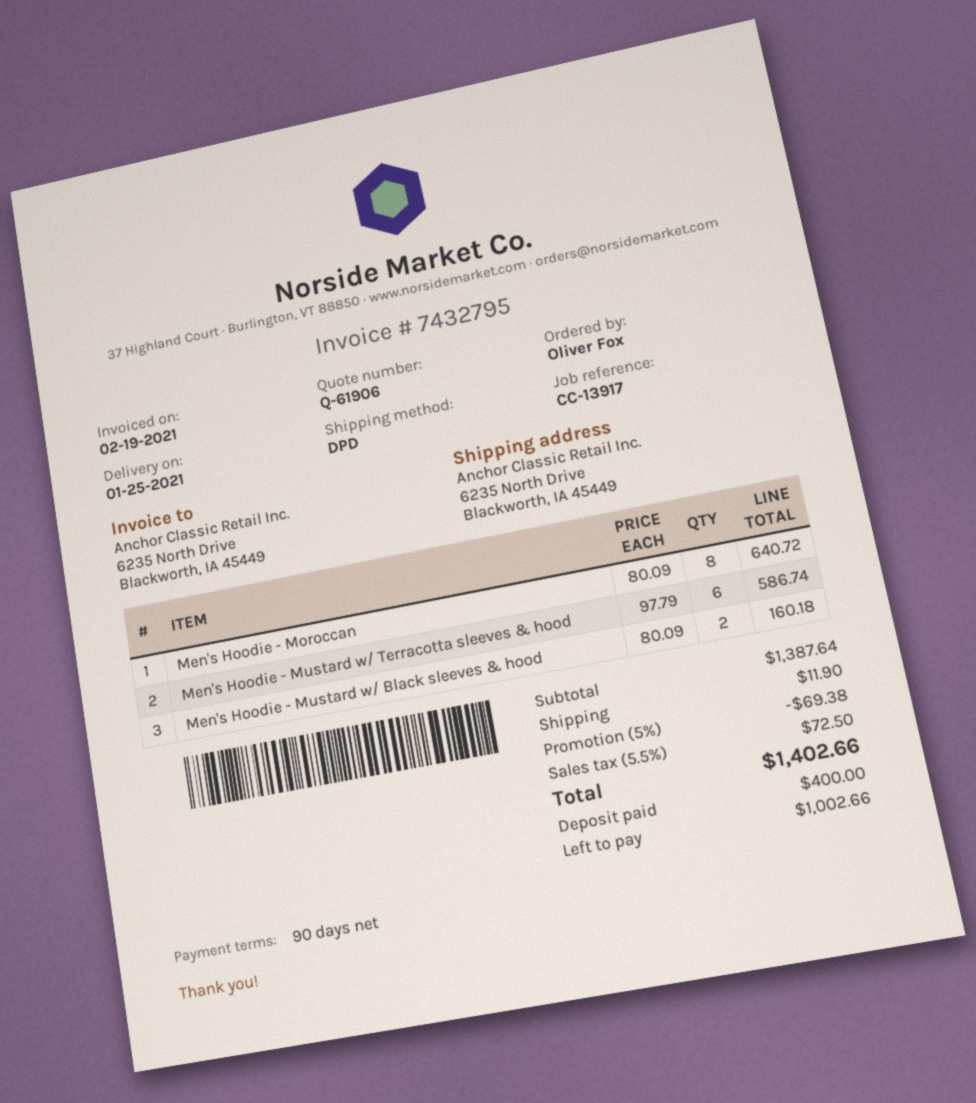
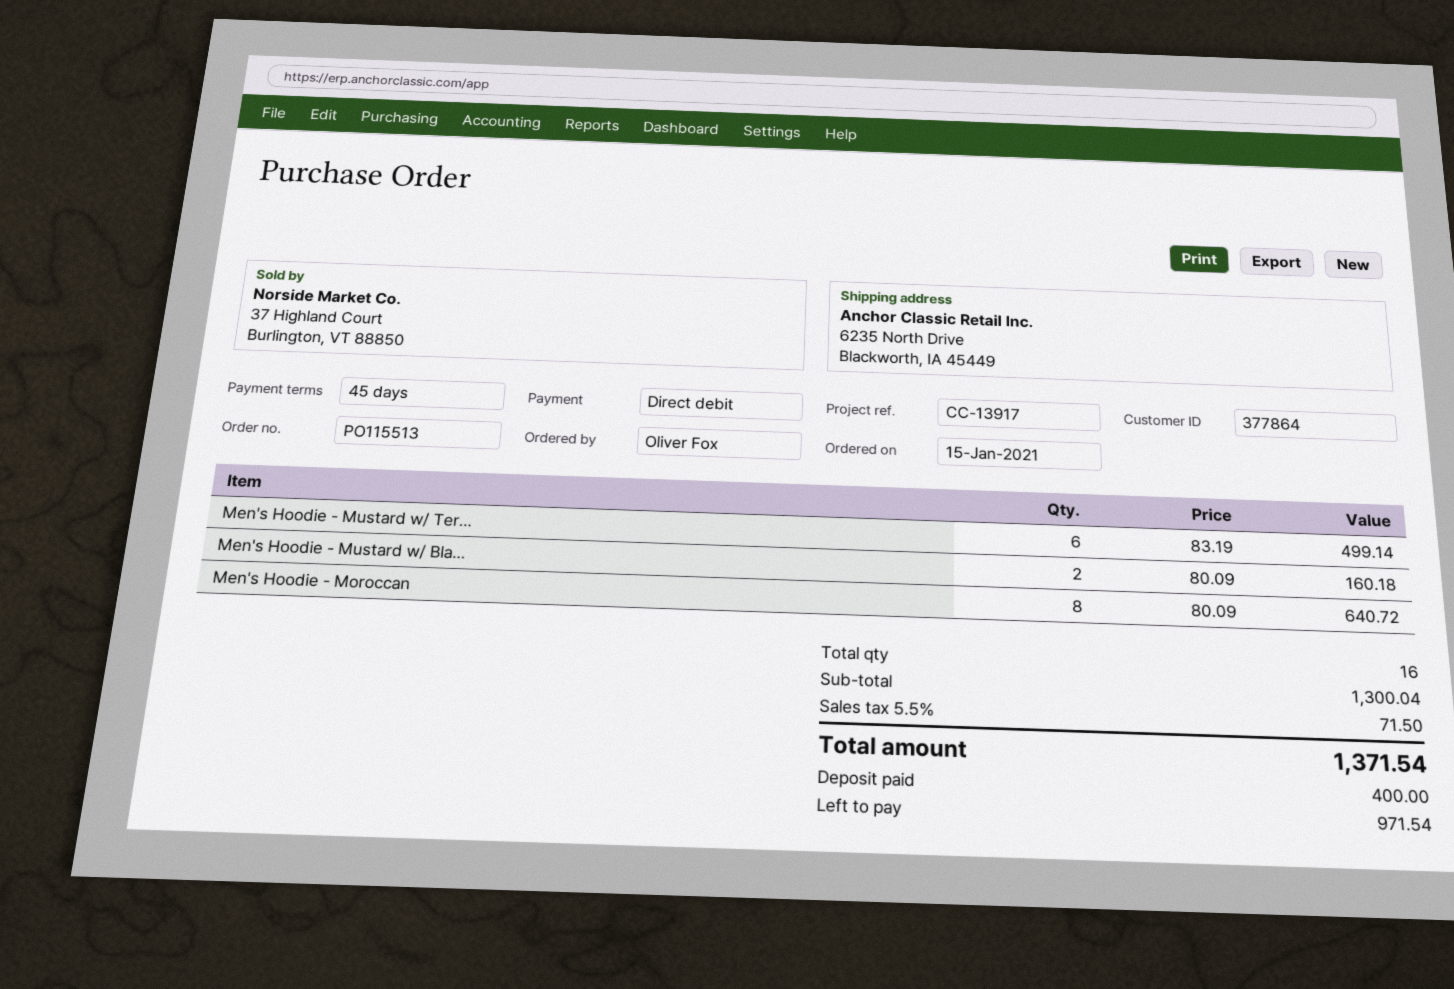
payment terms: 90 days -> 45 days
Men's Hoodie - Mustard w/ Terracotta sleeves & hood: 6 x 97.79 = 586.74 -> 6 x 83.19 = 499.14
subtotal: 1387.64 -> 1300.04
discount: 5% = 69.38 -> none
shipping: 11.90 -> none
tax: 5.5% = 72.50 -> 5.5% = 71.50
total: 1402.66 -> 1371.54
balance: 1002.66 -> 971.54

